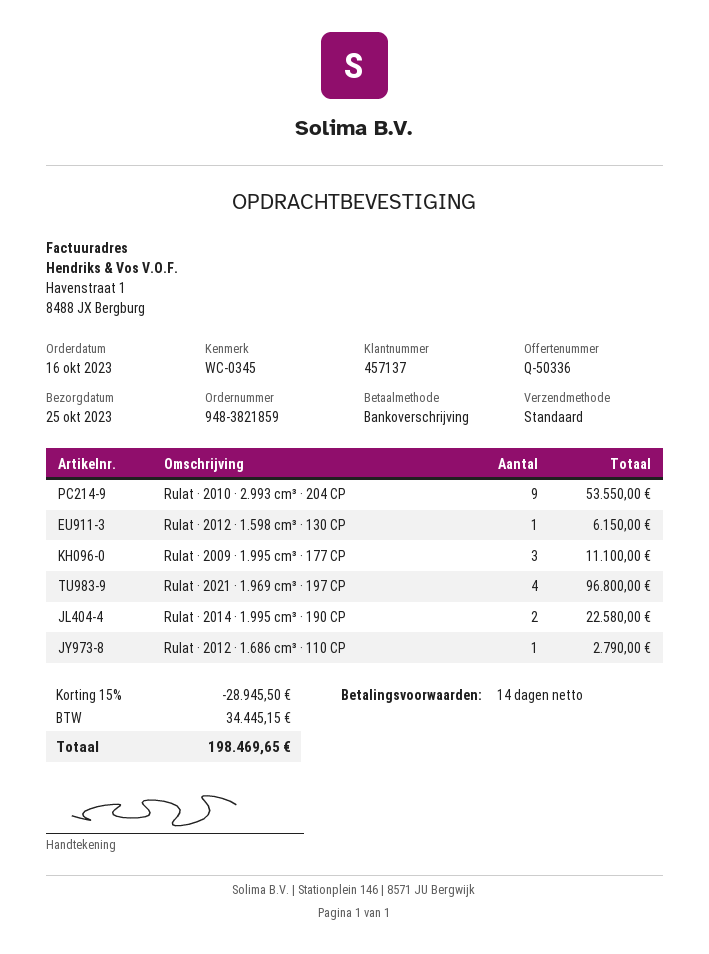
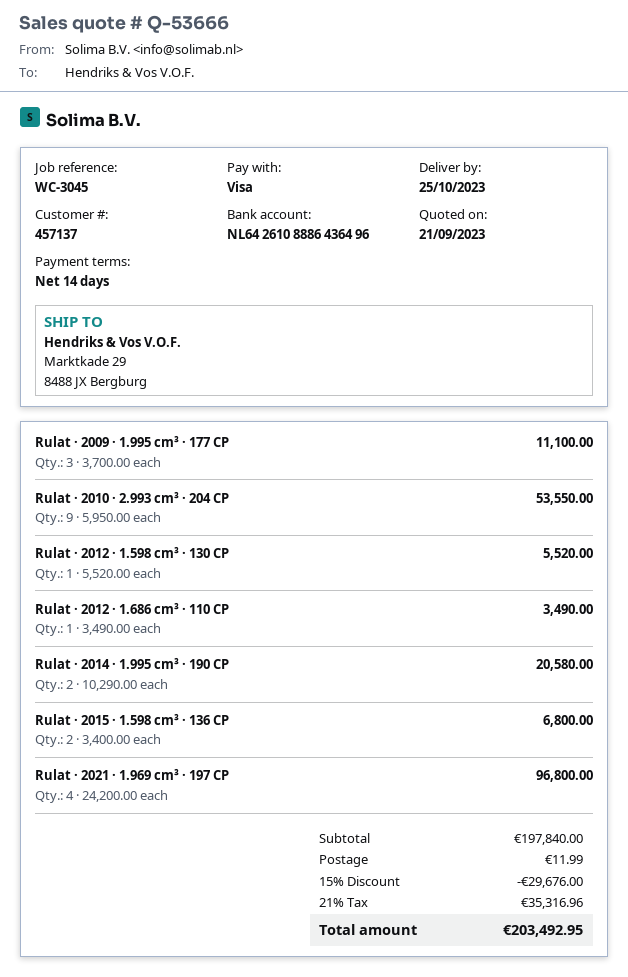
quote number: Q-50336 -> Q-53666
reference: WC-0345 -> WC-3045
payment method: bank transfer -> Visa
Rulat · 2012 · 1.598 cm³ · 130 CP: 1 for 6150.00 -> 1 for 5520.00
Rulat · 2014 · 1.995 cm³ · 190 CP: 2 for 22580.00 -> 2 for 20580.00
Rulat · 2012 · 1.686 cm³ · 110 CP: 1 for 2790.00 -> 1 for 3490.00
Rulat · 2015 · 1.598 cm³ · 136 CP: none -> 2 for 6800.00
discount: 15% = 28945.50 -> 15% = 29676.00
shipping: none -> 11.99
tax: 34445.15 -> 35316.96
total: 198469.65 -> 203492.95

